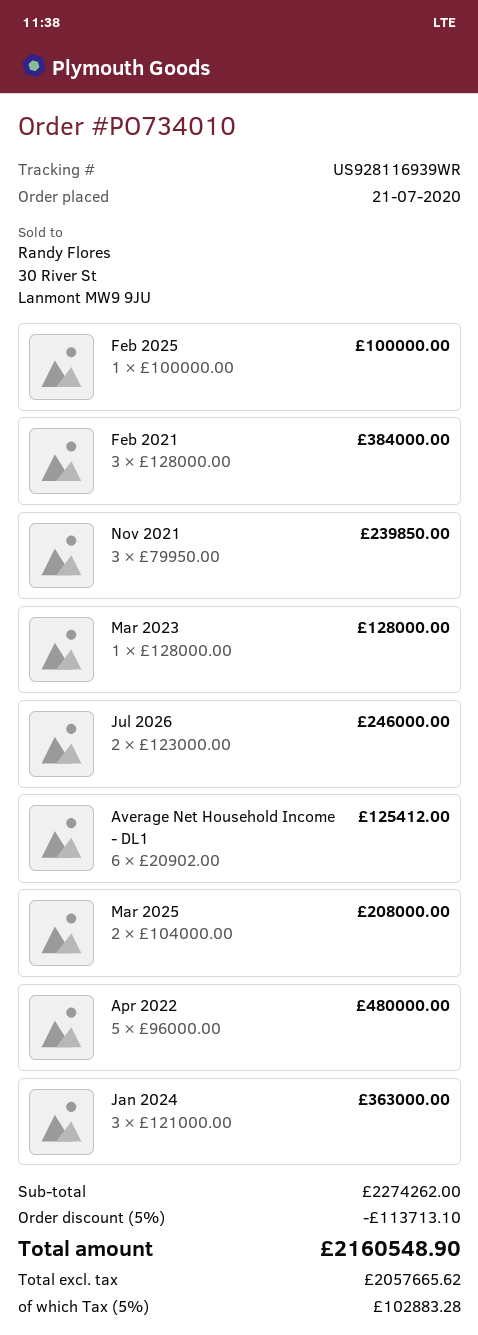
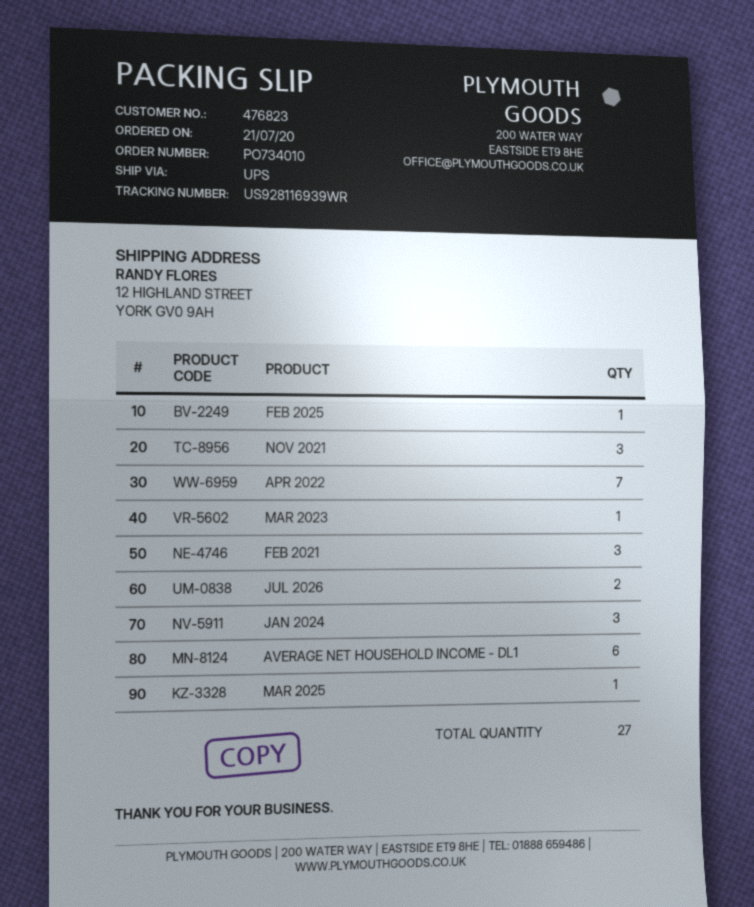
Mar 2025: 2 -> 1
Apr 2022: 5 -> 7

